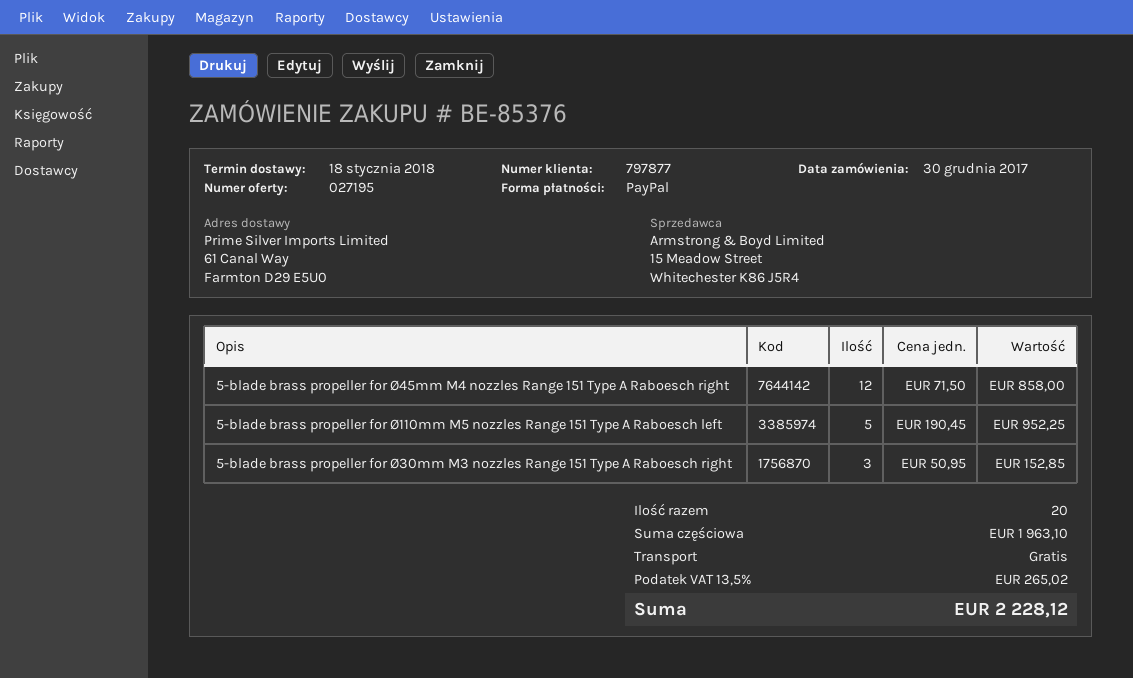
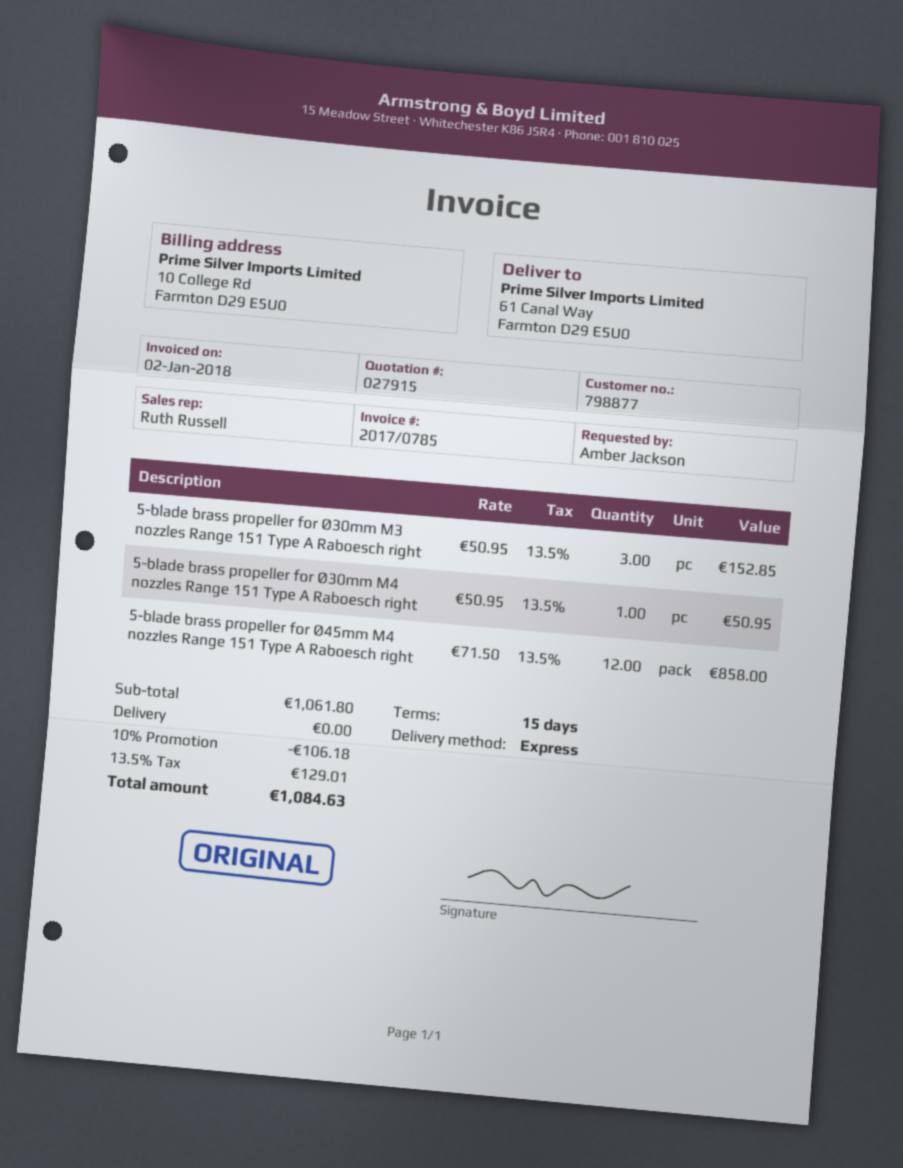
quote number: 027195 -> 027915
customer number: 797877 -> 798877
5-blade brass propeller for Ø110mm M5 nozzles Range 151 Type A Raboesch left: 5 x 190.45 = 952.25 -> none
5-blade brass propeller for Ø30mm M4 nozzles Range 151 Type A Raboesch right: none -> 1 x 50.95 = 50.95
subtotal: 1963.10 -> 1061.80
discount: none -> 10% = 106.18
tax: 13.5% = 265.02 -> 13.5% = 129.01
total: 2228.12 -> 1084.63

